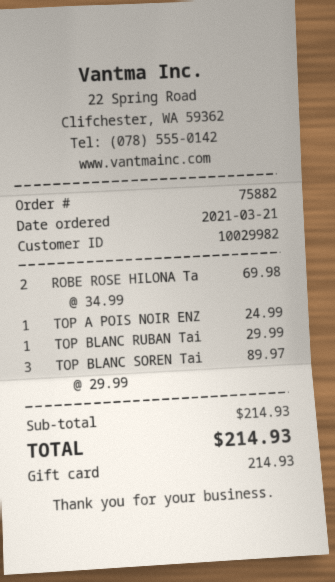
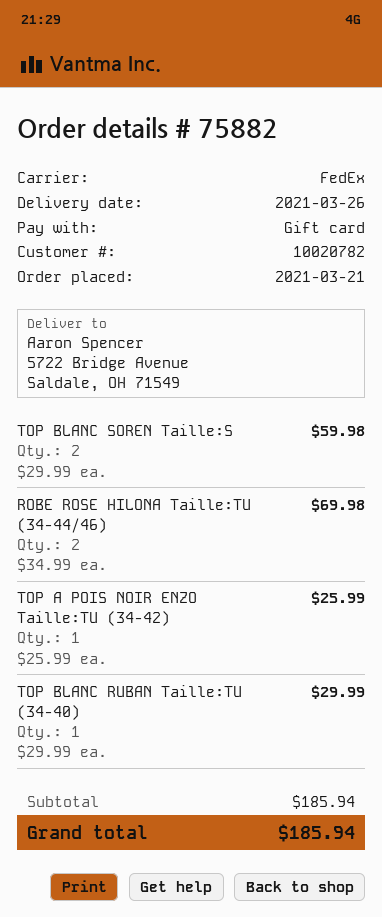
customer number: 10029982 -> 10020782
TOP A POIS NOIR ENZ: 1 x 24.99 = 24.99 -> 1 x 25.99 = 25.99
TOP BLANC SOREN Tai: 3 x 29.99 = 89.97 -> 2 x 29.99 = 59.98
subtotal: 214.93 -> 185.94
total: 214.93 -> 185.94

